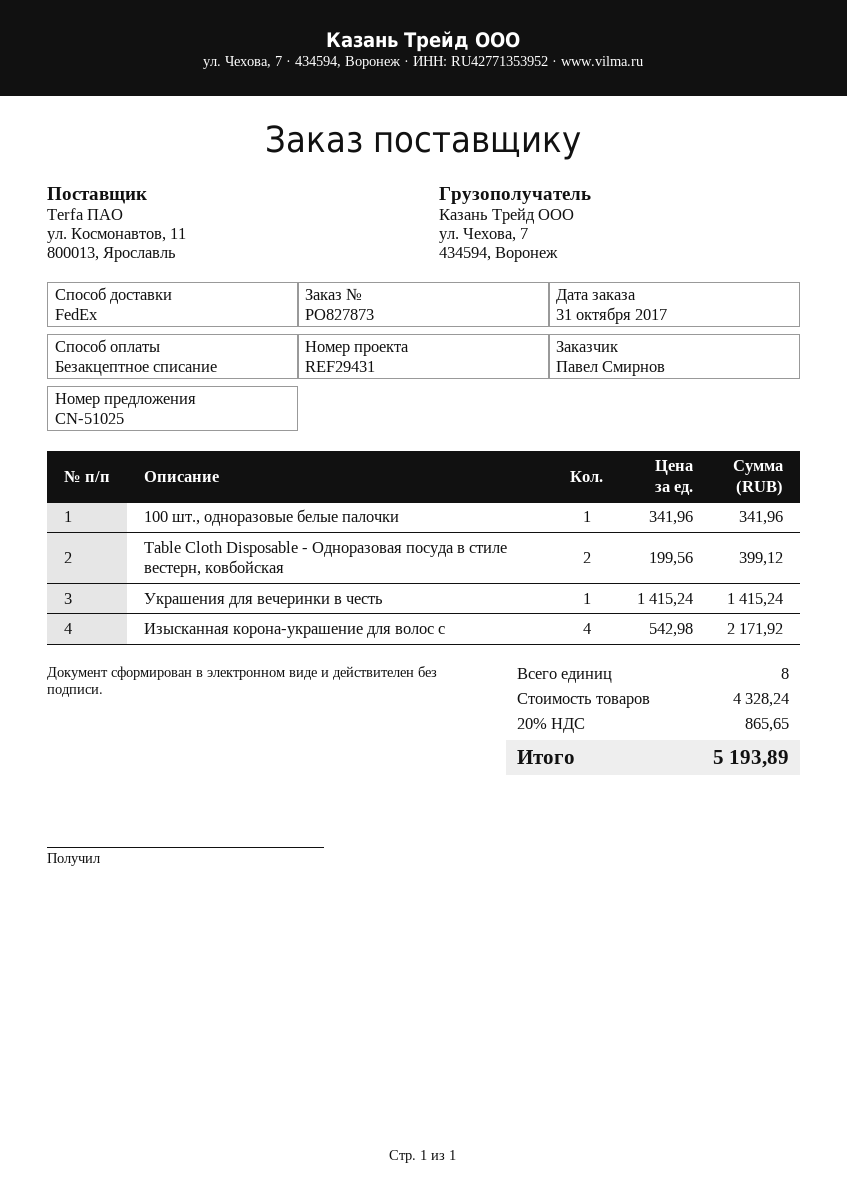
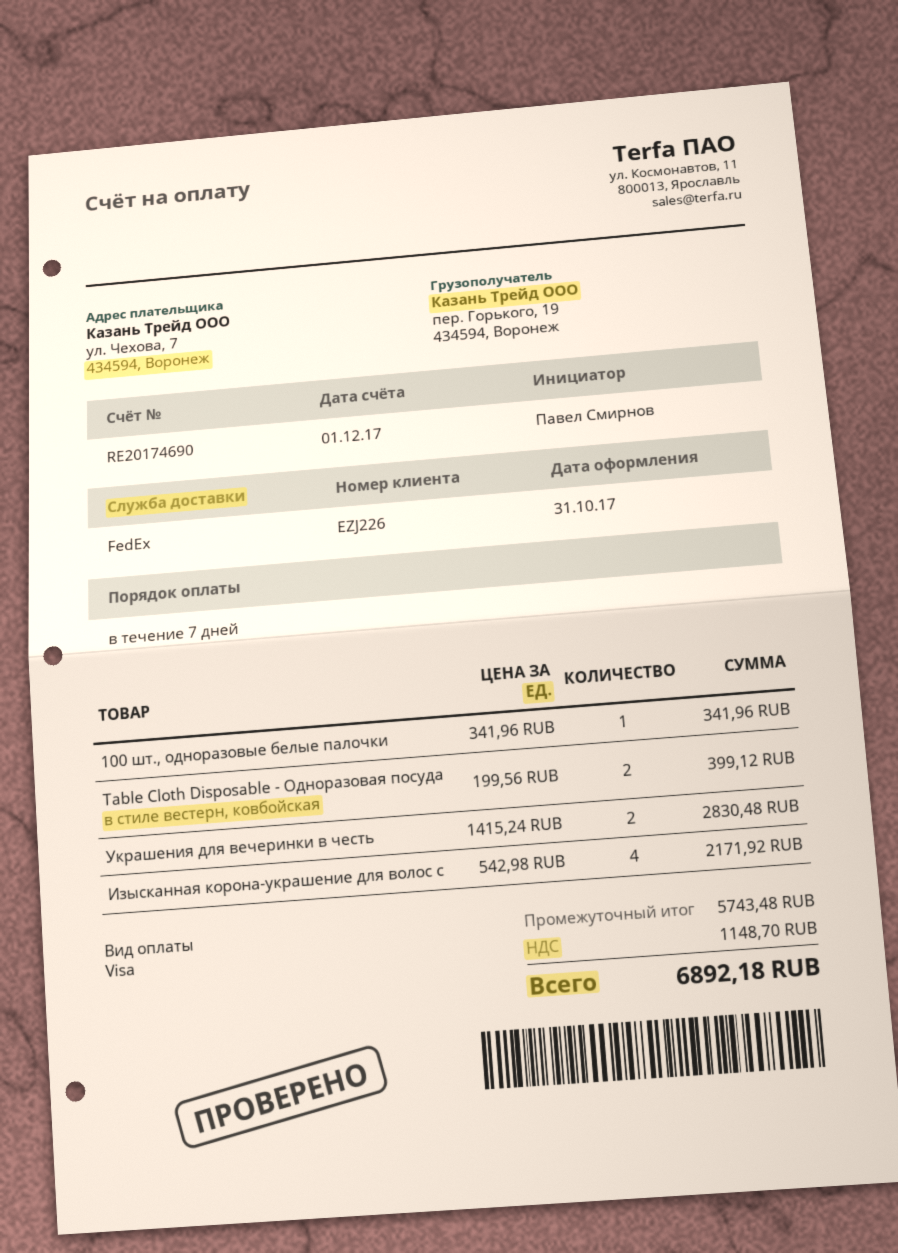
payment method: direct debit -> Visa
ship to: ул. Чехова, 7, 434594, Воронеж -> пер. Горького, 19, 434594, Воронеж
Украшения для вечеринки в честь: 1 x 1415.24 = 1415.24 -> 2 x 1415.24 = 2830.48
subtotal: 4328.24 -> 5743.48
tax: 865.65 -> 1148.70
total: 5193.89 -> 6892.18

